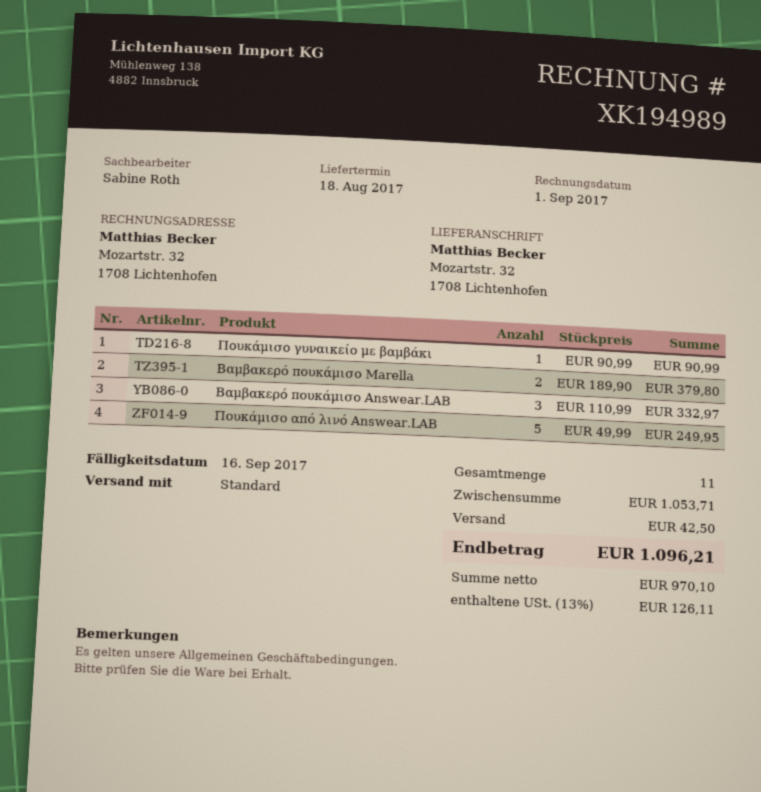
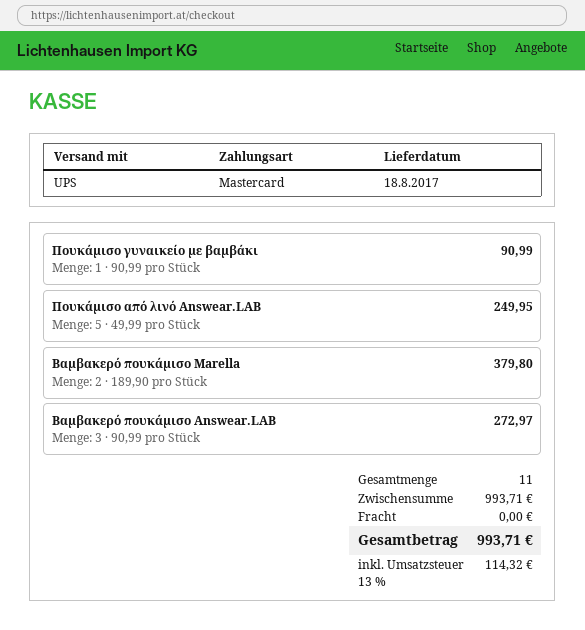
shipping method: standard -> UPS
Βαμβακερό πουκάμισο Answear.LAB: 3 x 110.99 = 332.97 -> 3 x 90.99 = 272.97
subtotal: 1053.71 -> 993.71
shipping: 42.50 -> 0.00
tax: 13% = 126.11 -> 13% = 114.32
total: 1096.21 -> 993.71

